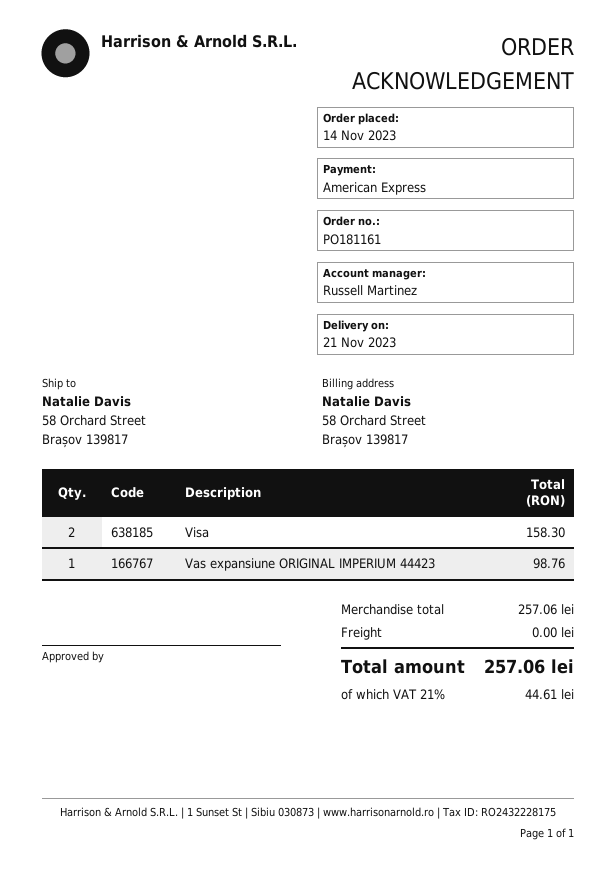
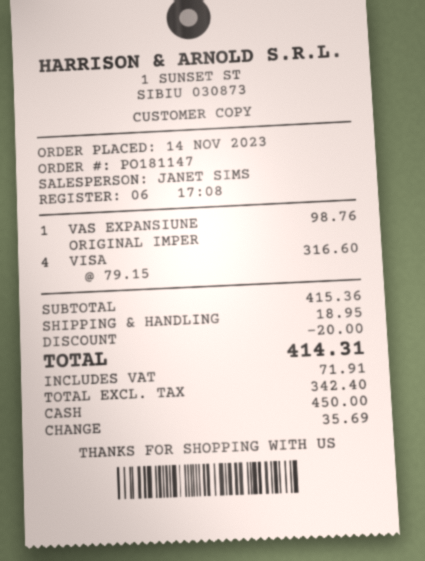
order number: PO181161 -> PO181147
sales rep: Russell Martinez -> JANET SIMS
payment method: American Express -> cash
Visa: 2 for 158.30 -> 4 for 316.60
subtotal: 257.06 -> 415.36
discount: none -> 20.00
shipping: 0.00 -> 18.95
tax: 44.61 -> 71.91
total: 257.06 -> 414.31

